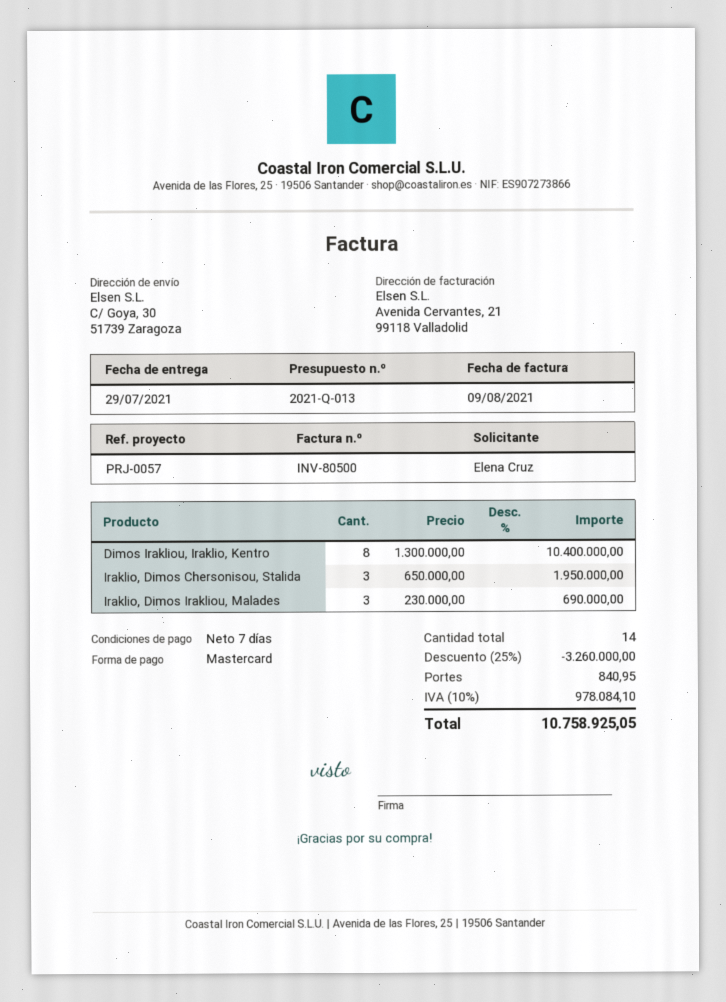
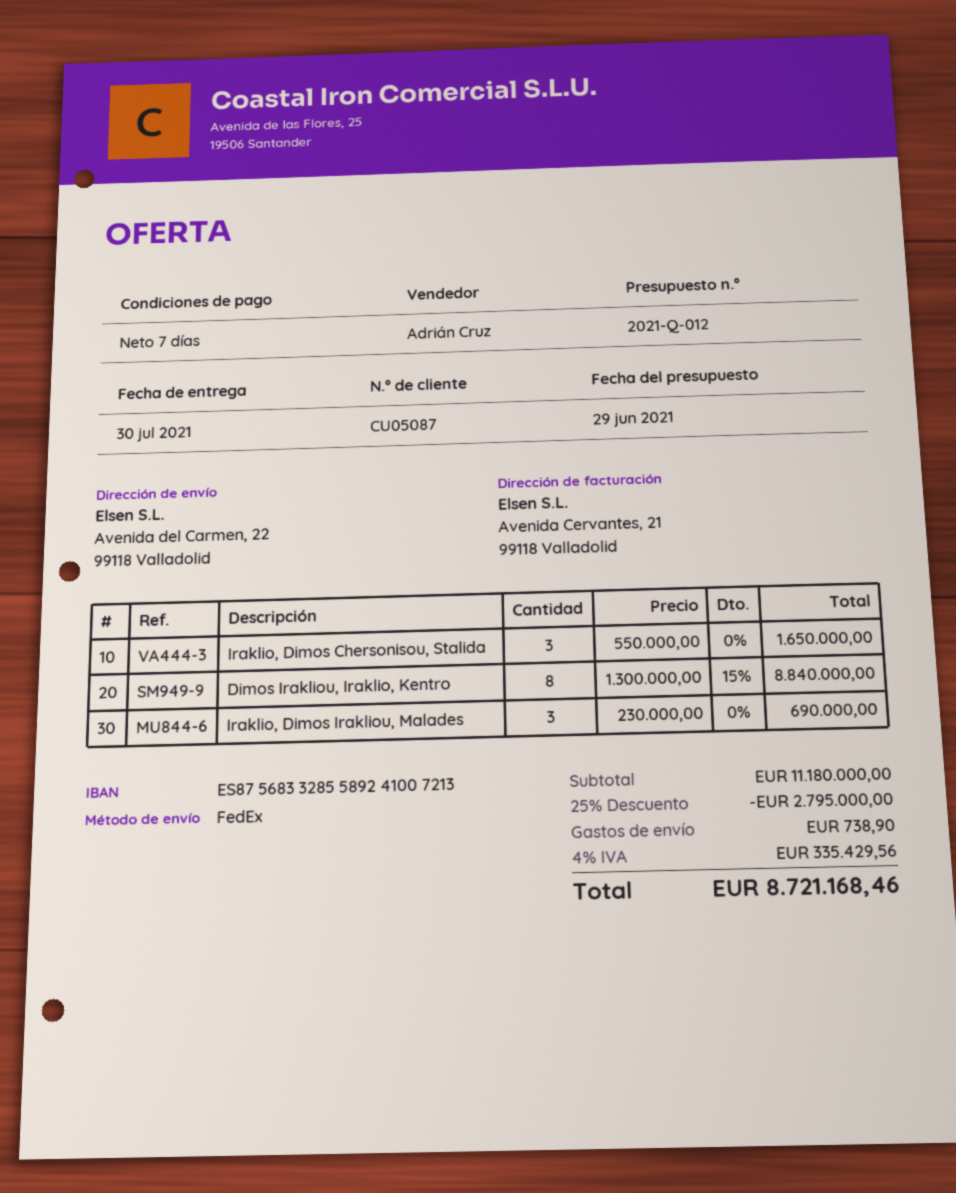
quote number: 2021-Q-013 -> 2021-Q-012
delivery date: 2021-07-29 -> 2021-07-30
ship to: C/ Goya, 30, 51739 Zaragoza -> Avenida del Carmen, 22, 99118 Valladolid
Dimos Irakliou, Iraklio, Kentro: 8 x 1300000.00 = 10400000.00 -> 8 x 1300000.00 - 15% = 8840000.00
Iraklio, Dimos Chersonisou, Stalida: 3 x 650000.00 = 1950000.00 -> 3 x 550000.00 = 1650000.00
discount: 25% = 3260000.00 -> 25% = 2795000.00
shipping: 840.95 -> 738.90
tax: 10% = 978084.10 -> 4% = 335429.56
total: 10758925.05 -> 8721168.46

